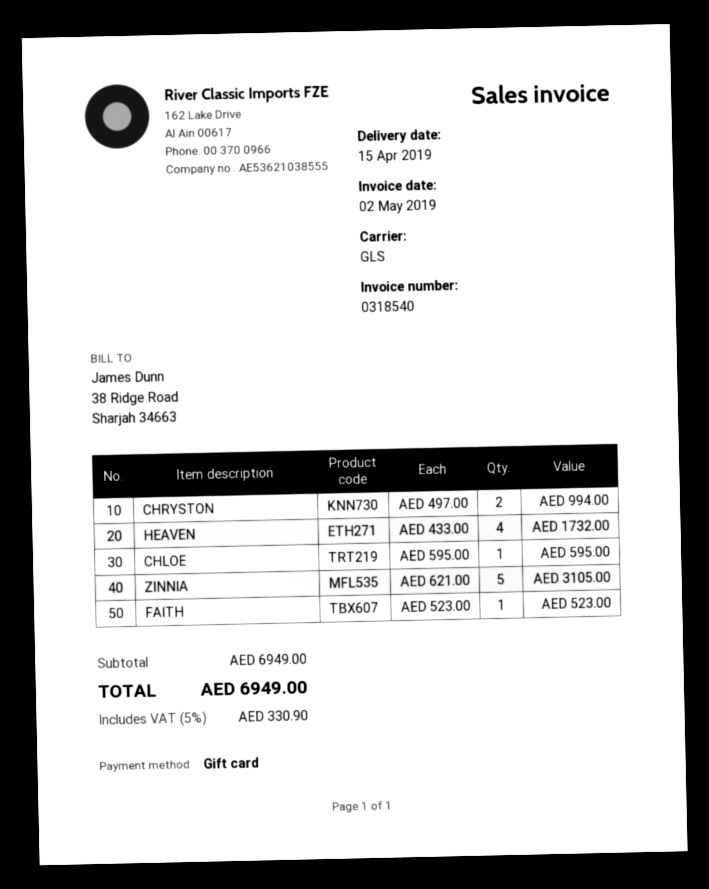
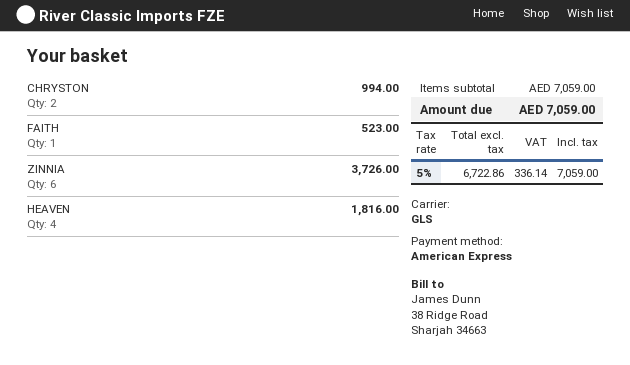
payment method: gift card -> American Express
HEAVEN: 4 for 1732.00 -> 4 for 1816.00
CHLOE: 1 for 595.00 -> none
ZINNIA: 5 for 3105.00 -> 6 for 3726.00
subtotal: 6949.00 -> 7059.00
tax: 5% = 330.90 -> 5% = 336.14
total: 6949.00 -> 7059.00

